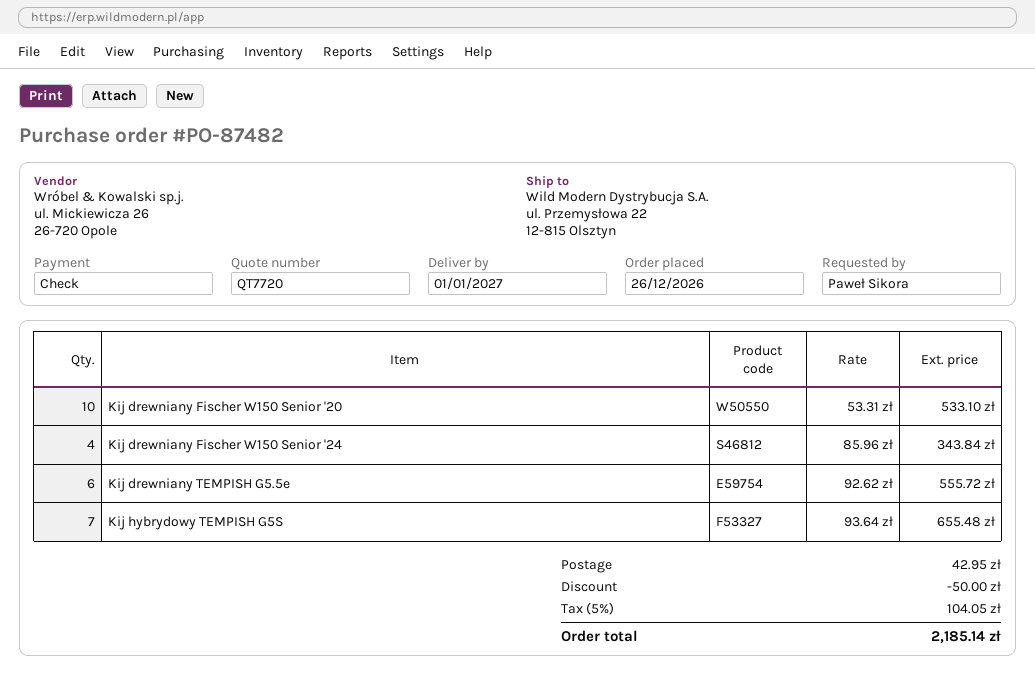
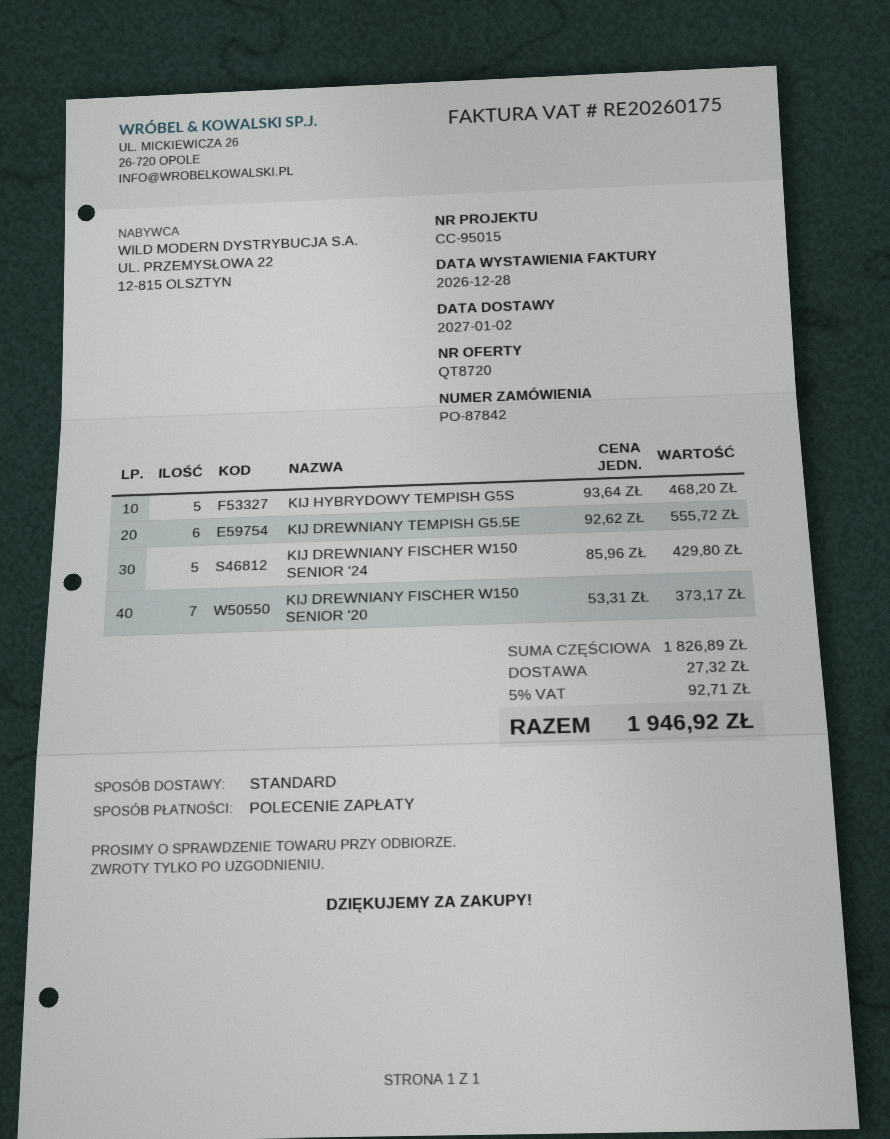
quote number: QT7720 -> QT8720
order number: PO-87482 -> PO-87842
delivery date: 2027-01-01 -> 2027-01-02
payment method: cheque -> direct debit
Kij drewniany Fischer W150 Senior '20: 10 x 53.31 = 533.10 -> 7 x 53.31 = 373.17
Kij drewniany Fischer W150 Senior '24: 4 x 85.96 = 343.84 -> 5 x 85.96 = 429.80
Kij hybrydowy TEMPISH G5S: 7 x 93.64 = 655.48 -> 5 x 93.64 = 468.20
discount: 50.00 -> none
shipping: 42.95 -> 27.32
tax: 5% = 104.05 -> 5% = 92.71
total: 2185.14 -> 1946.92

